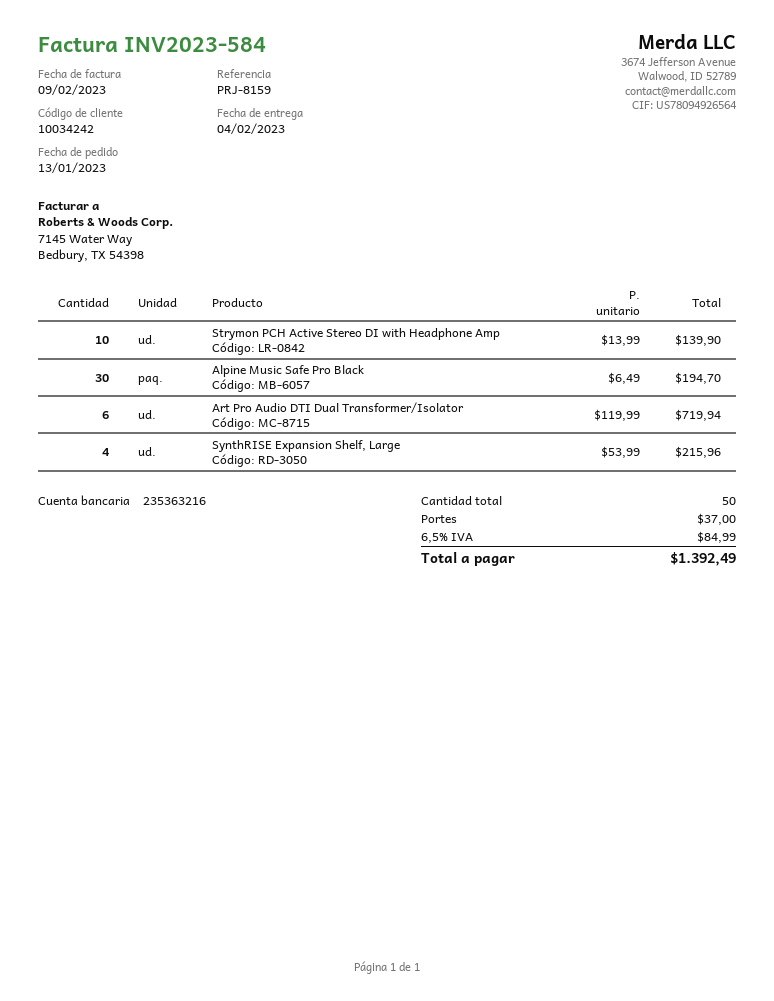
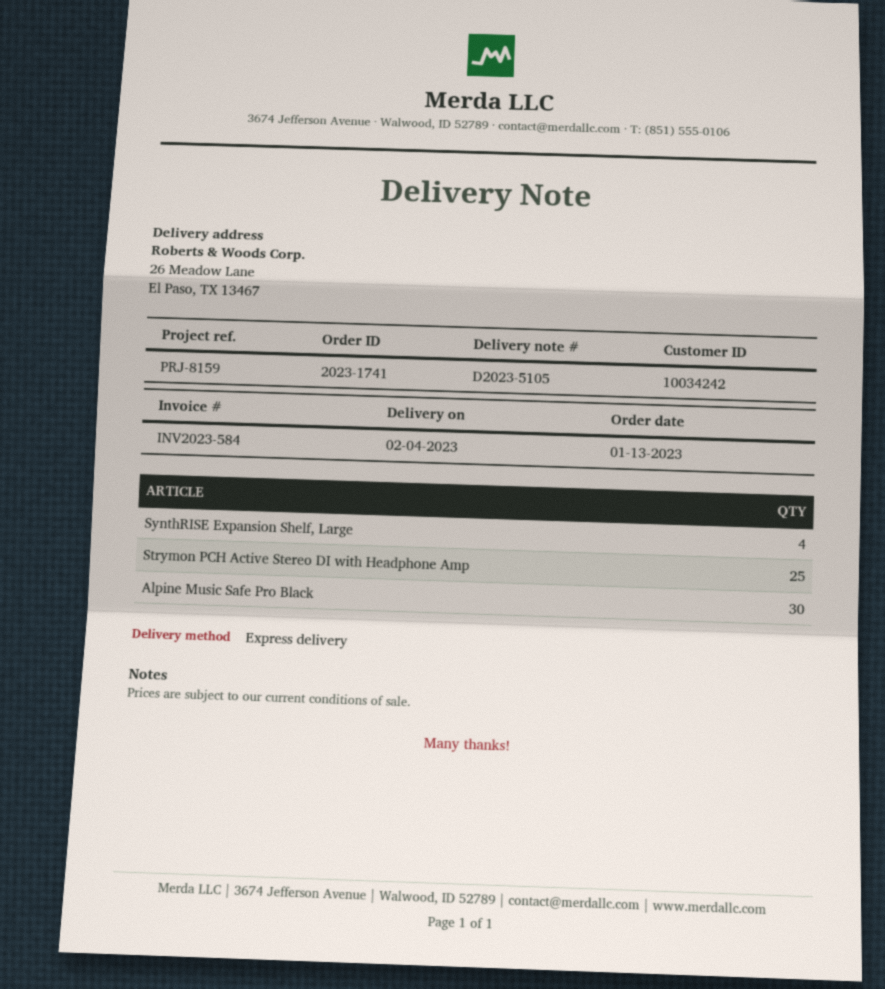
Strymon PCH Active Stereo DI with Headphone Amp: 10 -> 25
Art Pro Audio DTI Dual Transformer/Isolator: 6 -> none

